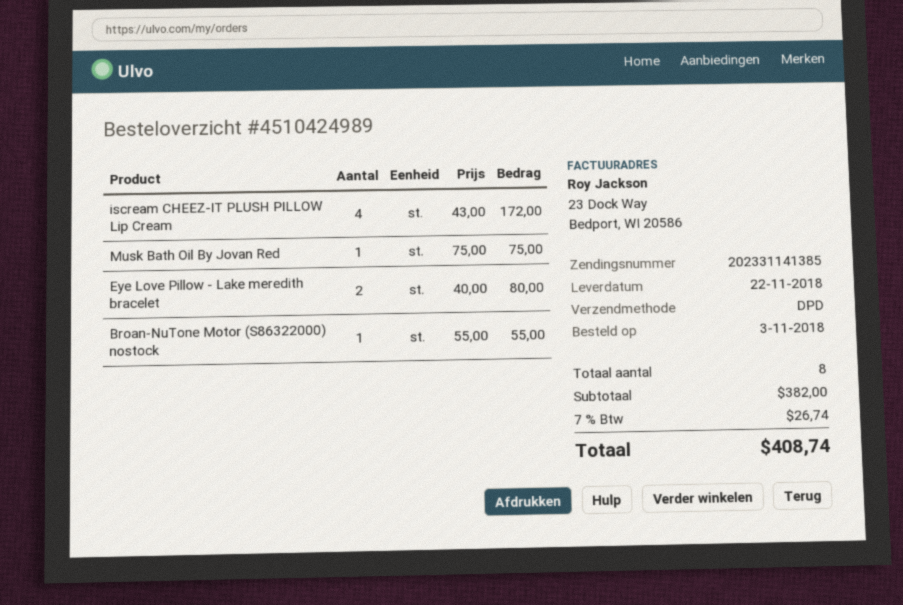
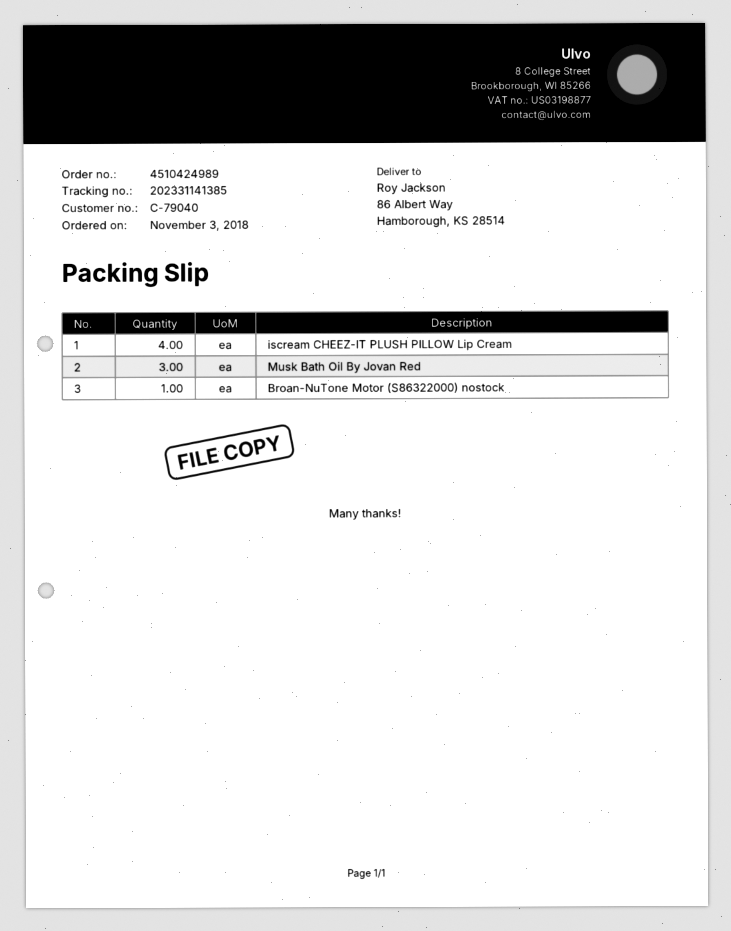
Musk Bath Oil By Jovan Red: 1 -> 3
Eye Love Pillow - Lake meredith bracelet: 2 -> none

